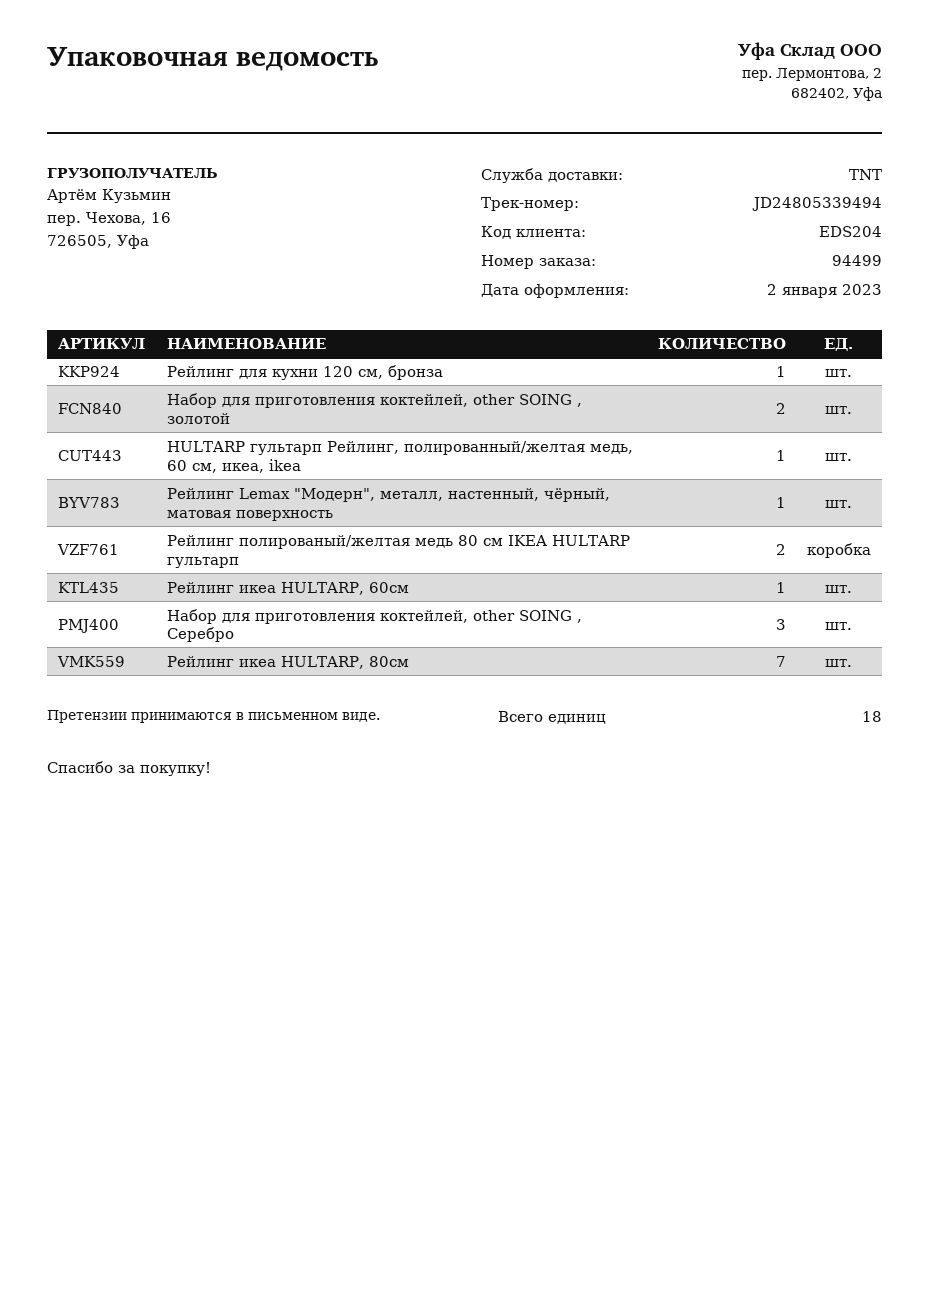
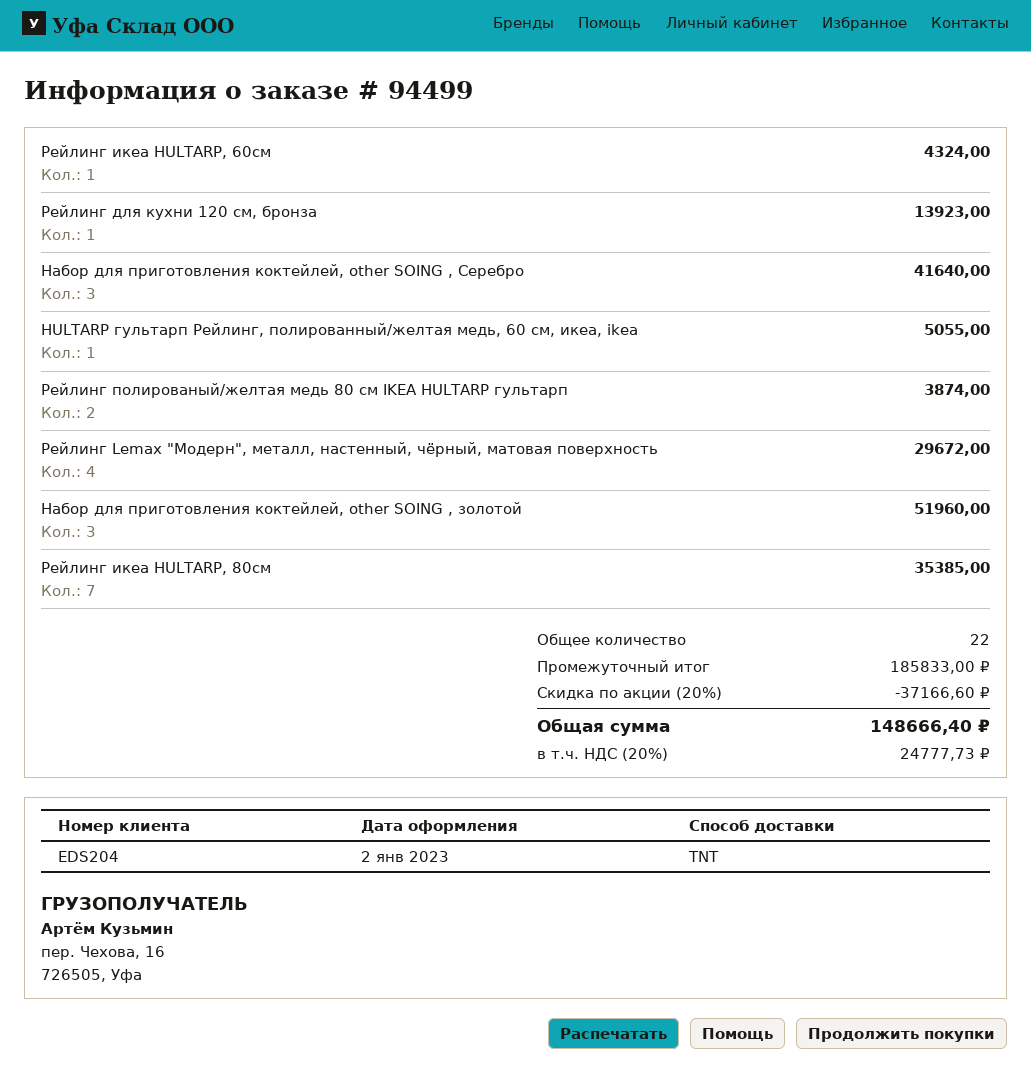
Набор для приготовления коктейлей, other SOING , золотой: 2 -> 3
Рейлинг Lemax "Модерн", металл, настенный, чёрный, матовая поверхность: 1 -> 4
total quantity: 18 -> 22

